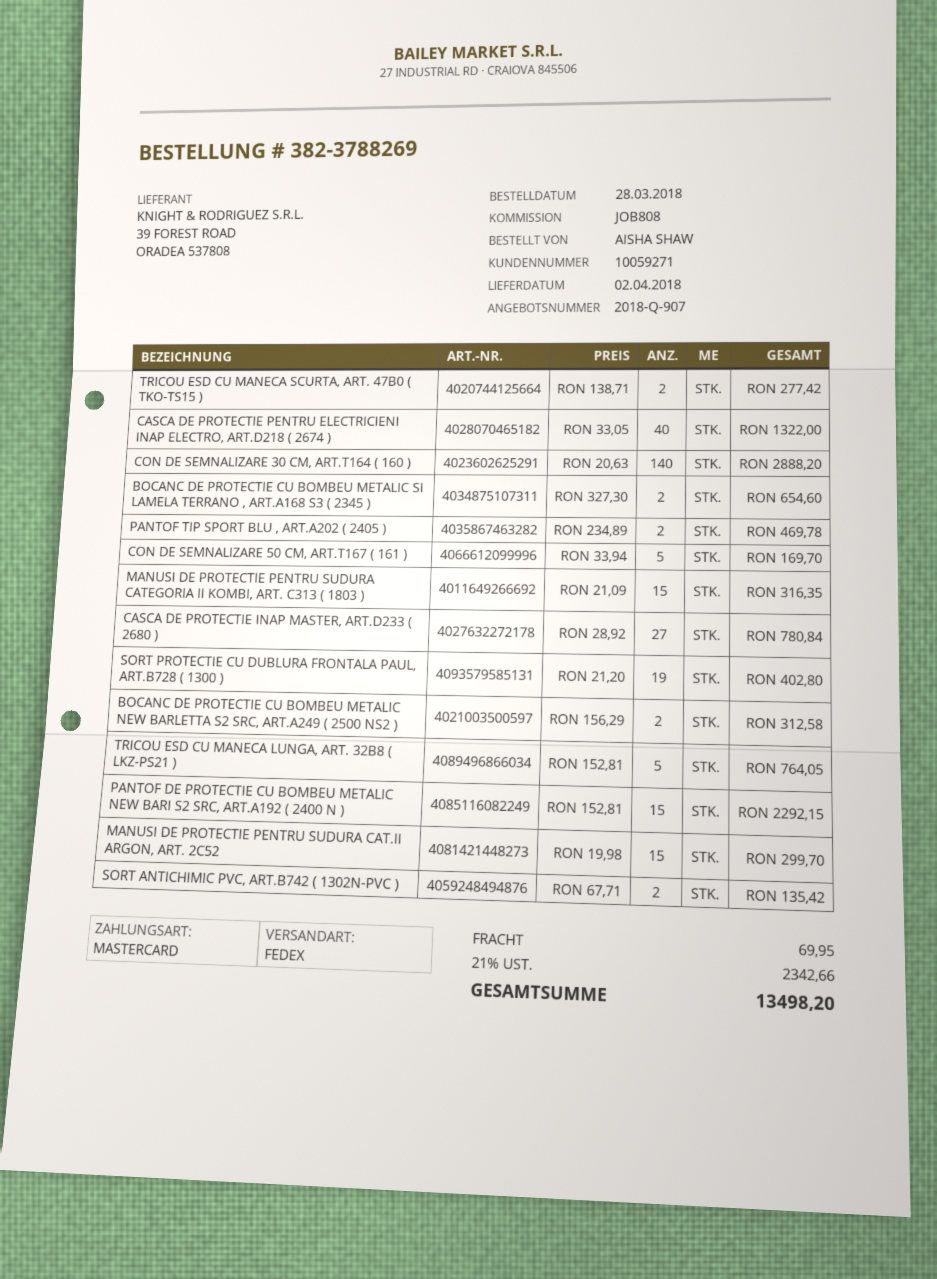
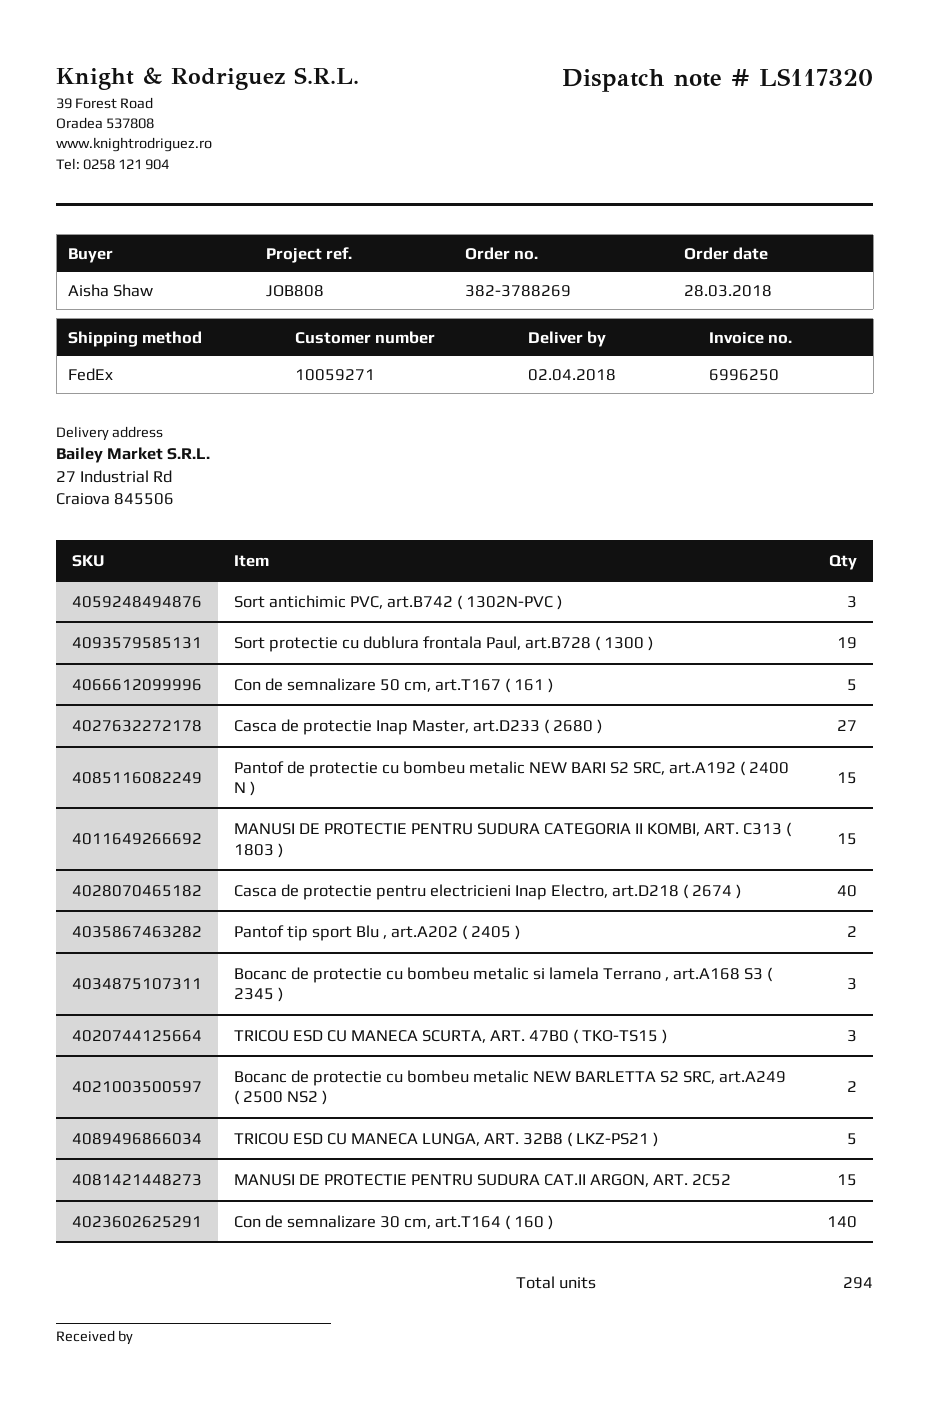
TRICOU ESD CU MANECA SCURTA, ART. 47B0 ( TKO-TS15 ): 2 -> 3
BOCANC DE PROTECTIE CU BOMBEU METALIC SI LAMELA TERRANO , ART.A168 S3 ( 2345 ): 2 -> 3
SORT ANTICHIMIC PVC, ART.B742 ( 1302N-PVC ): 2 -> 3

